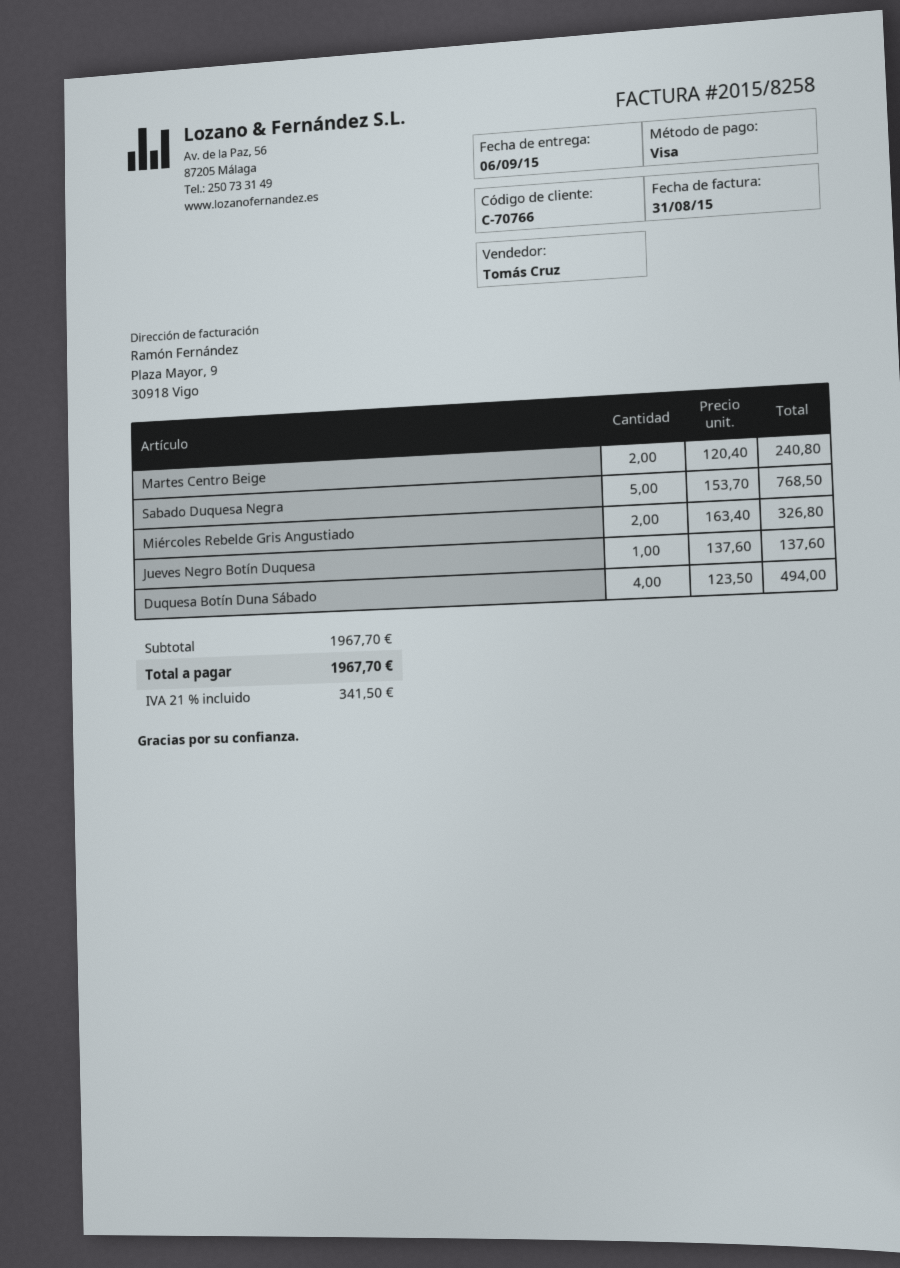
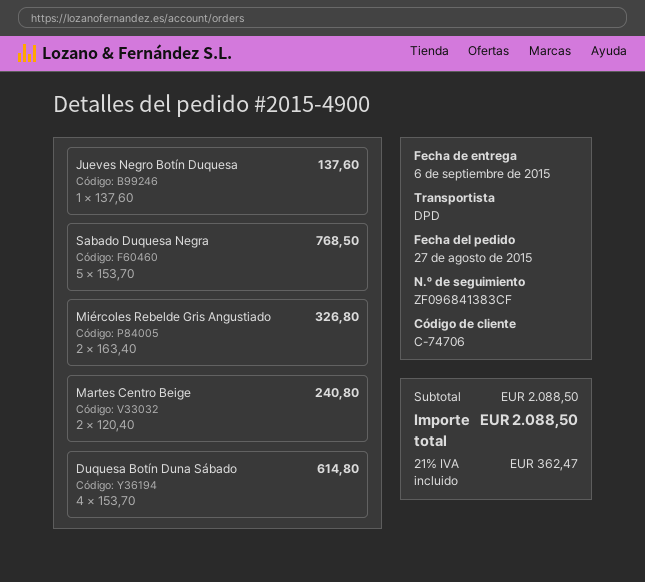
customer number: C-70766 -> C-74706
Duquesa Botín Duna Sábado: 4 x 123.50 = 494.00 -> 4 x 153.70 = 614.80
subtotal: 1967.70 -> 2088.50
tax: 21% = 341.50 -> 21% = 362.47
total: 1967.70 -> 2088.50

